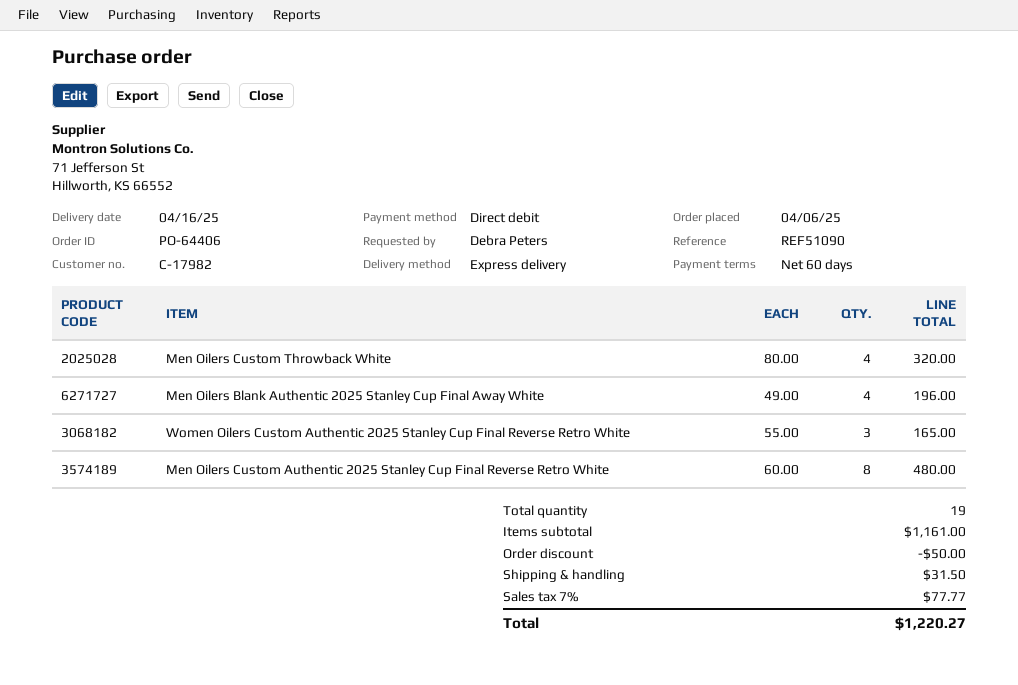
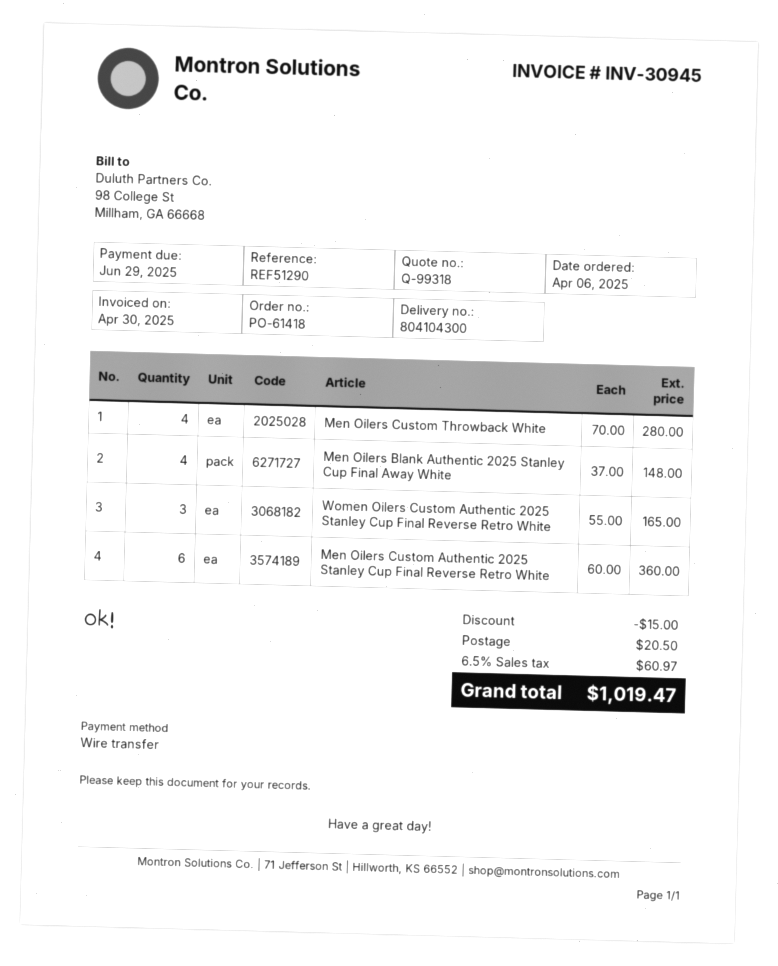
order number: PO-64406 -> PO-61418
reference: REF51090 -> REF51290
payment method: direct debit -> bank transfer
Men Oilers Custom Throwback White: 4 x 80.00 = 320.00 -> 4 x 70.00 = 280.00
Men Oilers Blank Authentic 2025 Stanley Cup Final Away White: 4 x 49.00 = 196.00 -> 4 x 37.00 = 148.00
Men Oilers Custom Authentic 2025 Stanley Cup Final Reverse Retro White: 8 x 60.00 = 480.00 -> 6 x 60.00 = 360.00
discount: 50.00 -> 15.00
shipping: 31.50 -> 20.50
tax: 7% = 77.77 -> 6.5% = 60.97
total: 1220.27 -> 1019.47

